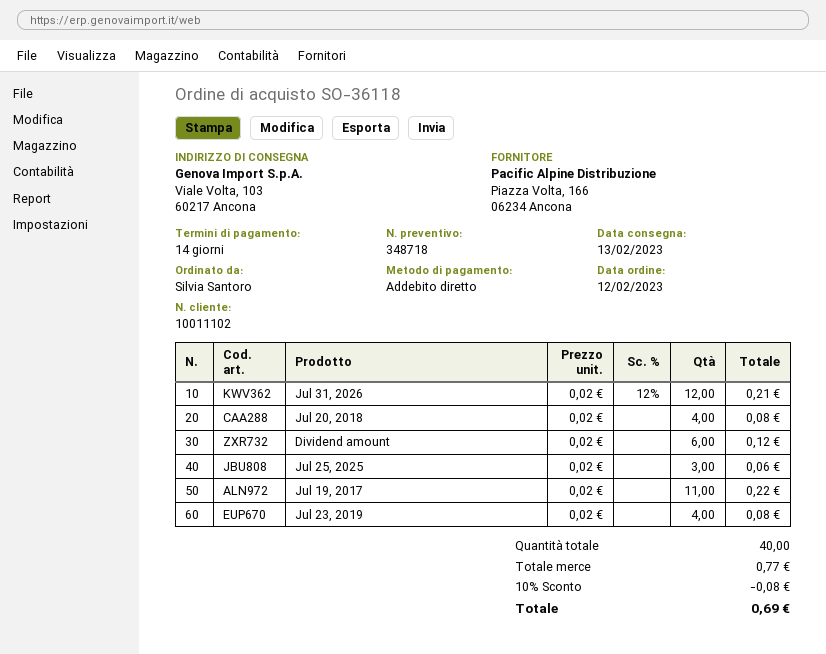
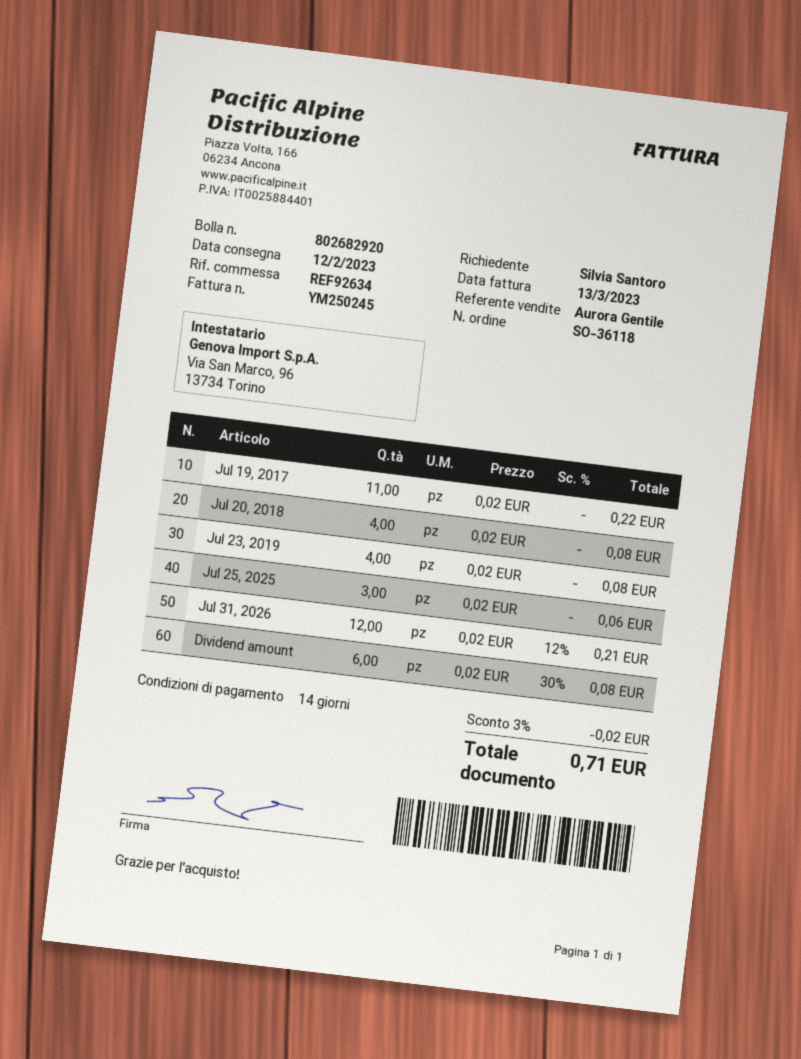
delivery date: 2023-02-13 -> 2023-02-12
Dividend amount: 6 x 0.02 = 0.12 -> 6 x 0.02 - 30% = 0.08
discount: 10% = 0.08 -> 3% = 0.02
total: 0.69 -> 0.71

